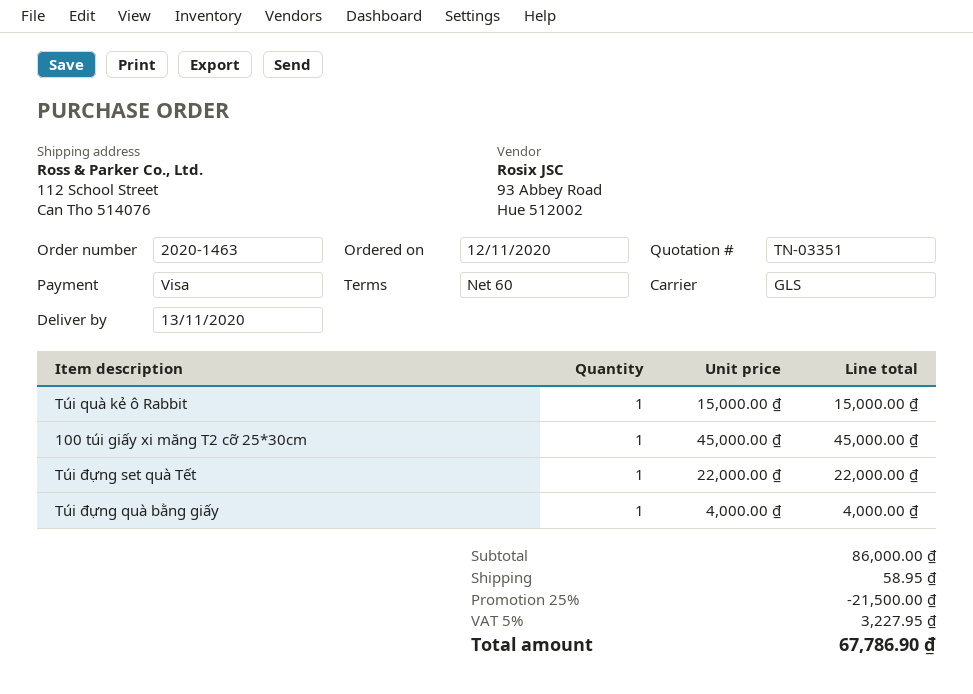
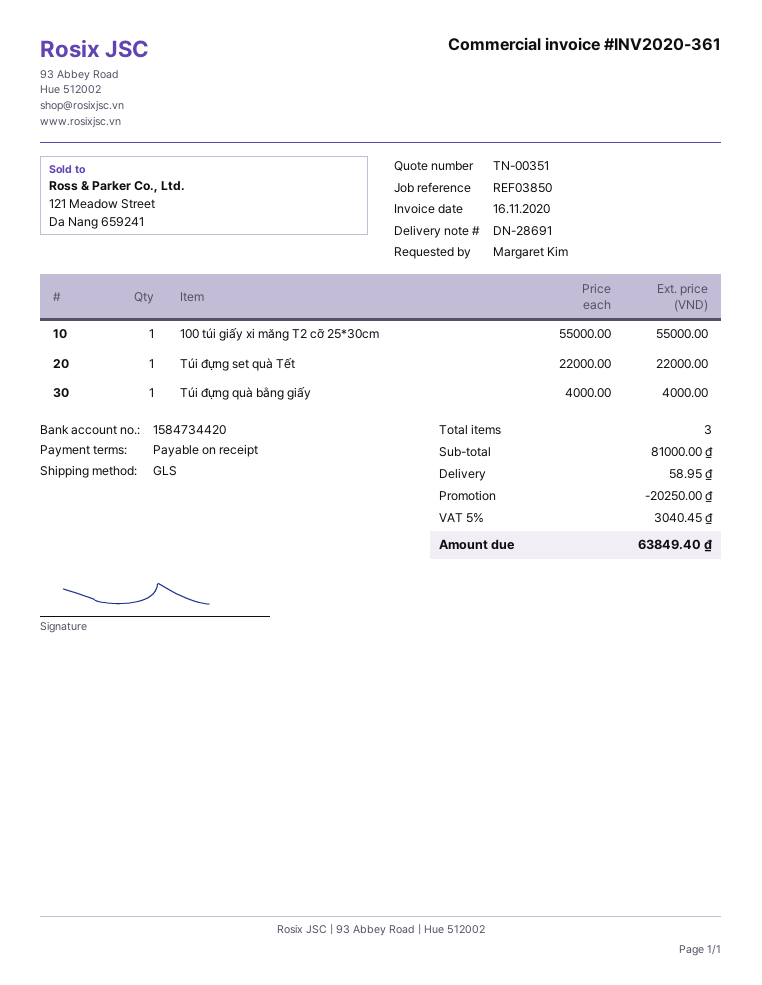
quote number: TN-03351 -> TN-00351
payment terms: 60 days -> on receipt
Túi quà kẻ ô Rabbit: 1 x 15000.00 = 15000.00 -> none
100 túi giấy xi măng T2 cỡ 25*30cm: 1 x 45000.00 = 45000.00 -> 1 x 55000.00 = 55000.00
subtotal: 86000.00 -> 81000.00
discount: 21500.00 -> 20250.00
tax: 5% = 3227.95 -> 5% = 3040.45
total: 67786.90 -> 63849.40

